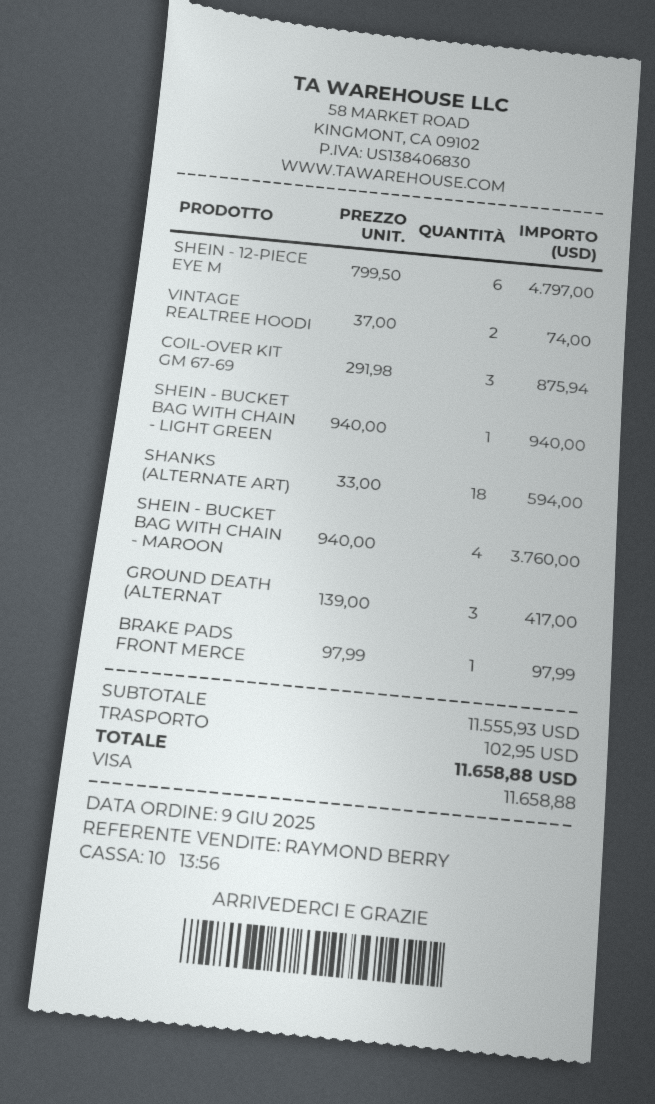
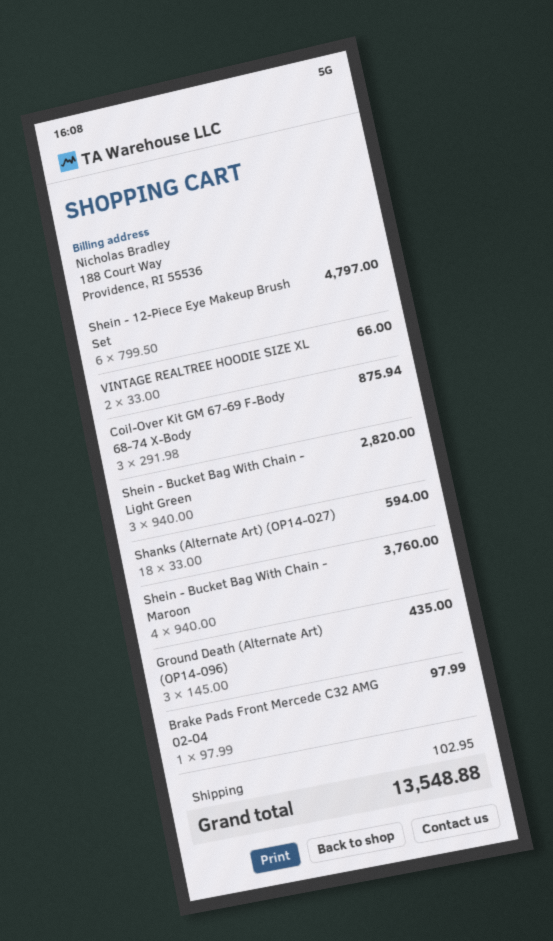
VINTAGE REALTREE HOODI: 2 x 37.00 = 74.00 -> 2 x 33.00 = 66.00
SHEIN - BUCKET BAG WITH CHAIN - LIGHT GREEN: 1 x 940.00 = 940.00 -> 3 x 940.00 = 2820.00
GROUND DEATH (ALTERNAT: 3 x 139.00 = 417.00 -> 3 x 145.00 = 435.00
total: 11658.88 -> 13548.88

